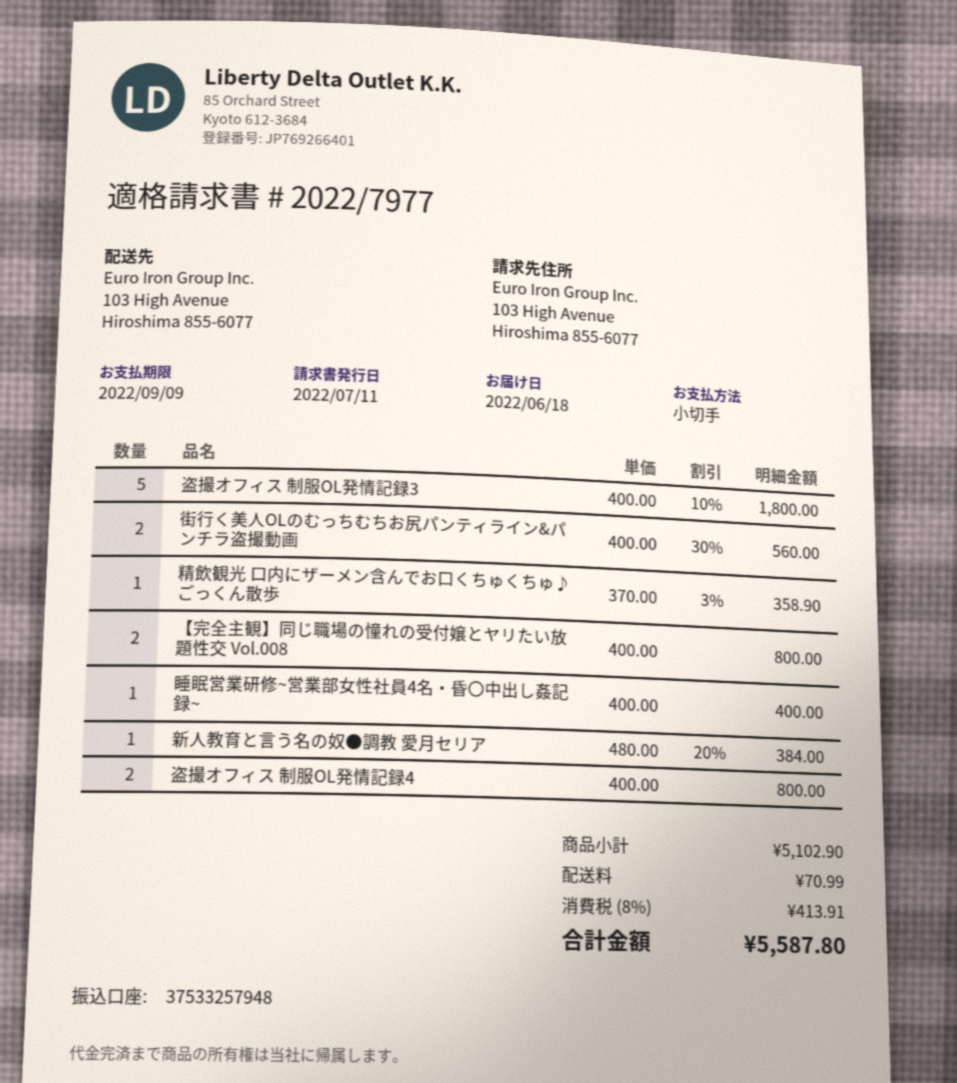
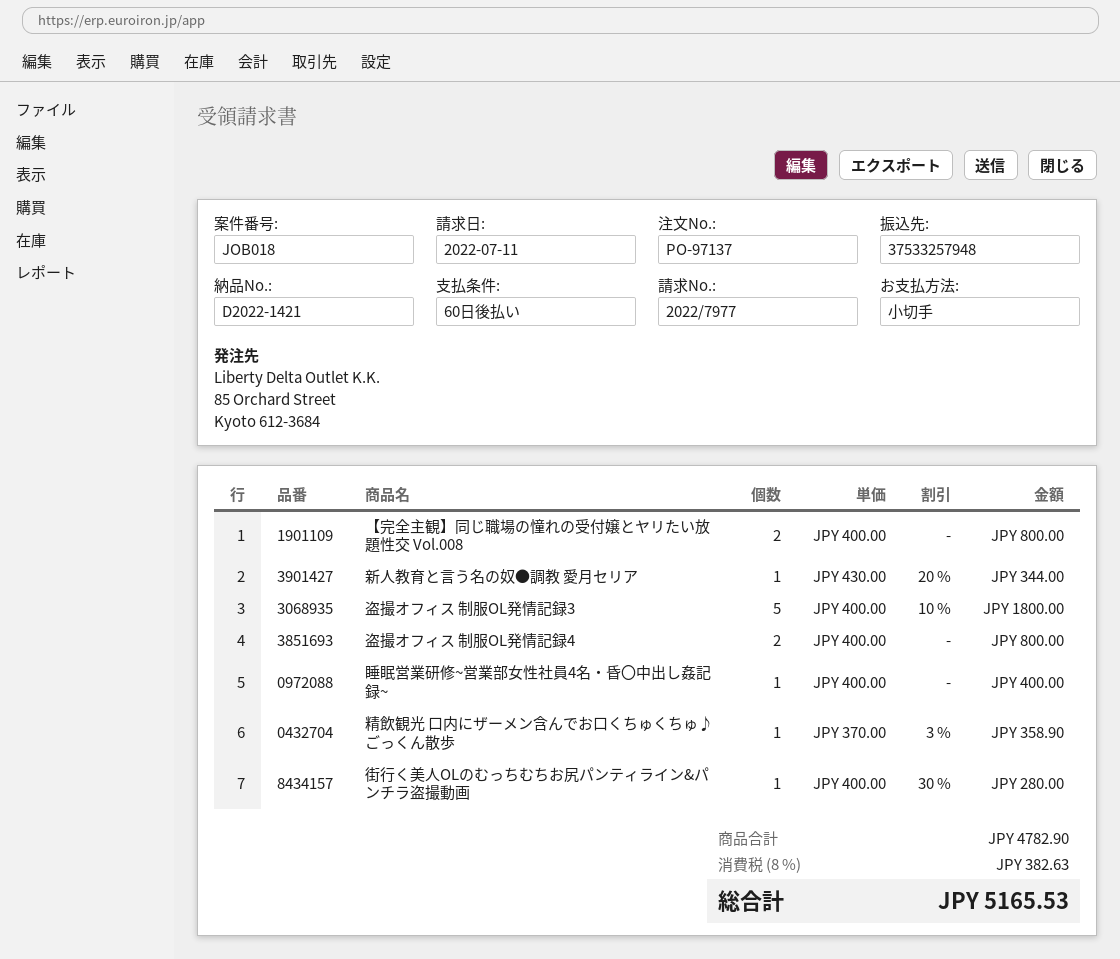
街行く美人OLのむっちむちお尻パンティライン&パンチラ盗撮動画: 2 x 400.00 - 30% = 560.00 -> 1 x 400.00 - 30% = 280.00
新人教育と言う名の奴●調教 愛月セリア: 1 x 480.00 - 20% = 384.00 -> 1 x 430.00 - 20% = 344.00
subtotal: 5102.90 -> 4782.90
shipping: 70.99 -> none
tax: 8% = 413.91 -> 8% = 382.63
total: 5587.80 -> 5165.53

